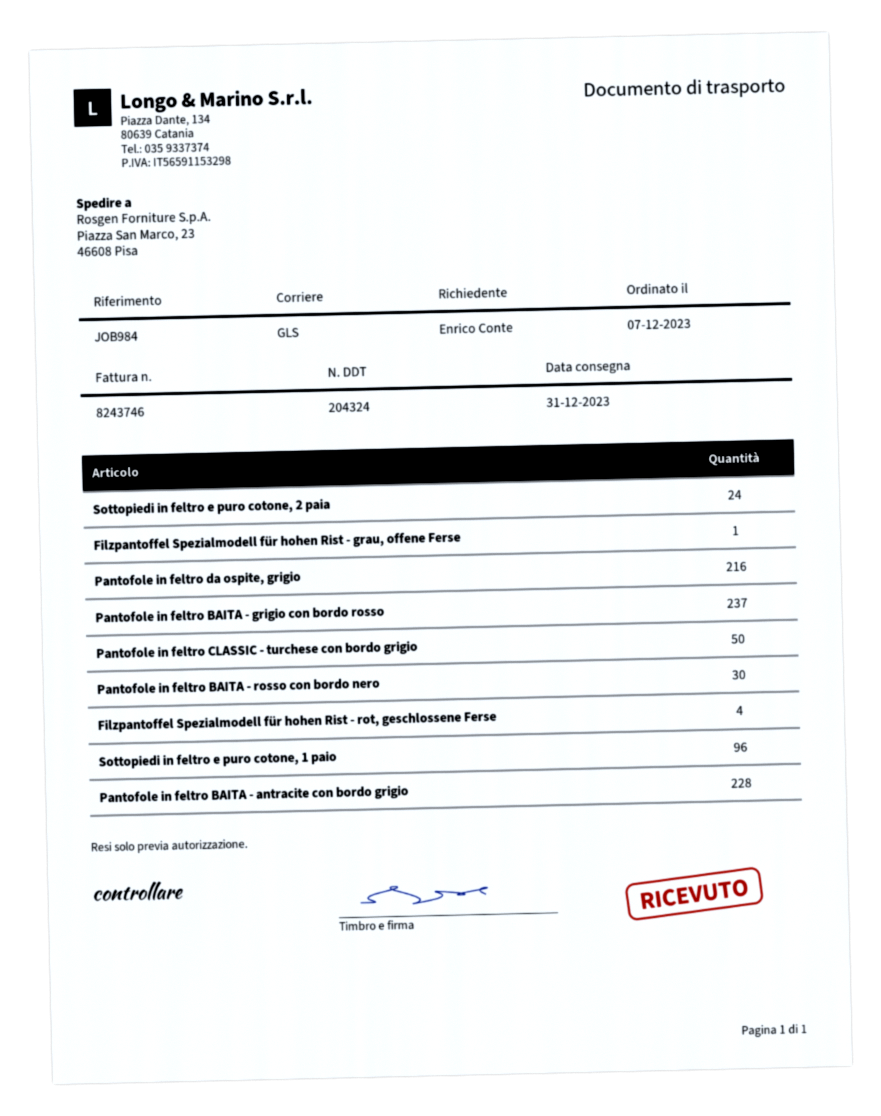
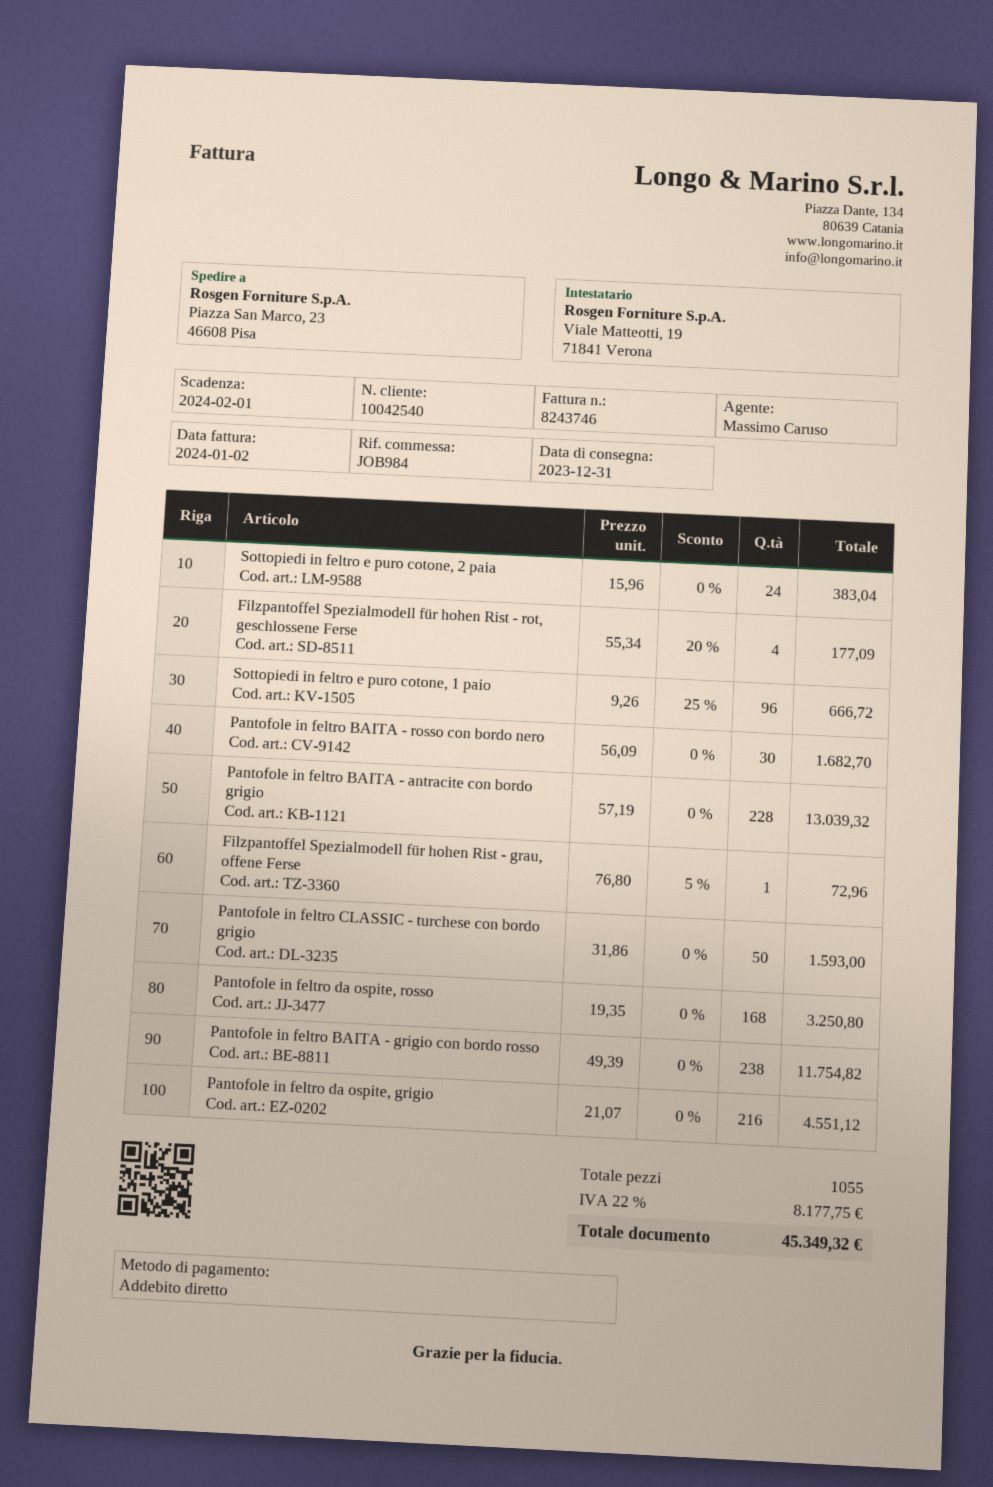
Pantofole in feltro BAITA - grigio con bordo rosso: 237 -> 238
Pantofole in feltro da ospite, rosso: none -> 168

